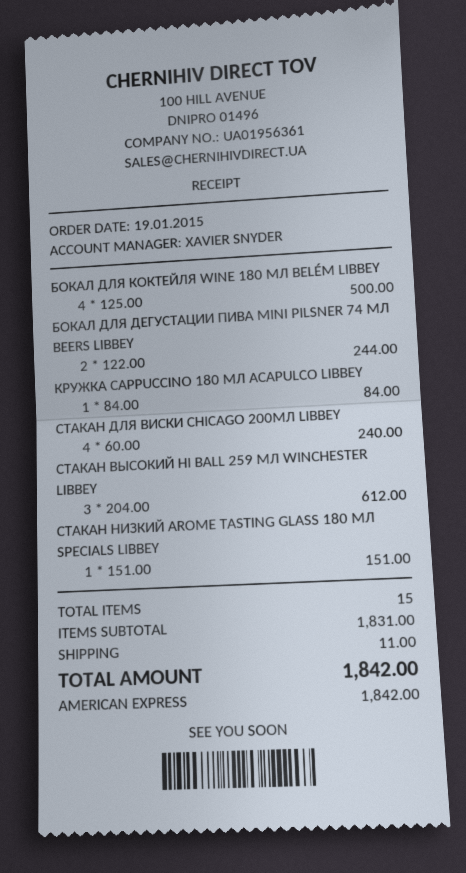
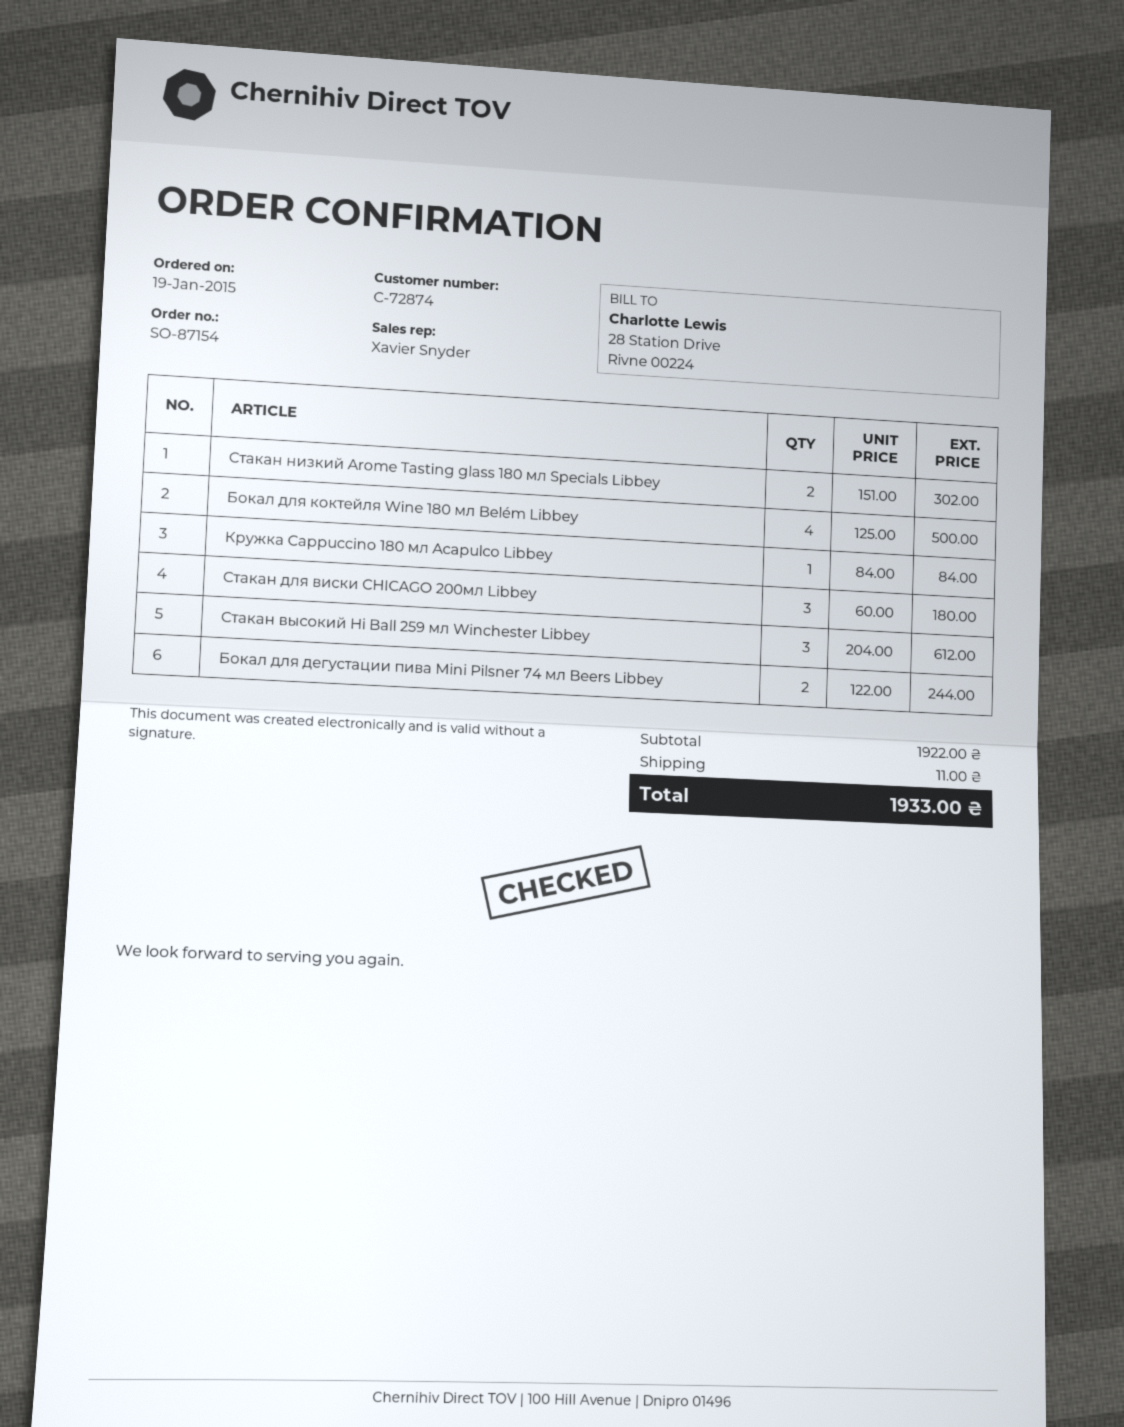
СТАКАН ДЛЯ ВИСКИ CHICAGO 200МЛ LIBBEY: 4 x 60.00 = 240.00 -> 3 x 60.00 = 180.00
СТАКАН НИЗКИЙ AROME TASTING GLASS 180 МЛ SPECIALS LIBBEY: 1 x 151.00 = 151.00 -> 2 x 151.00 = 302.00
subtotal: 1831.00 -> 1922.00
total: 1842.00 -> 1933.00

